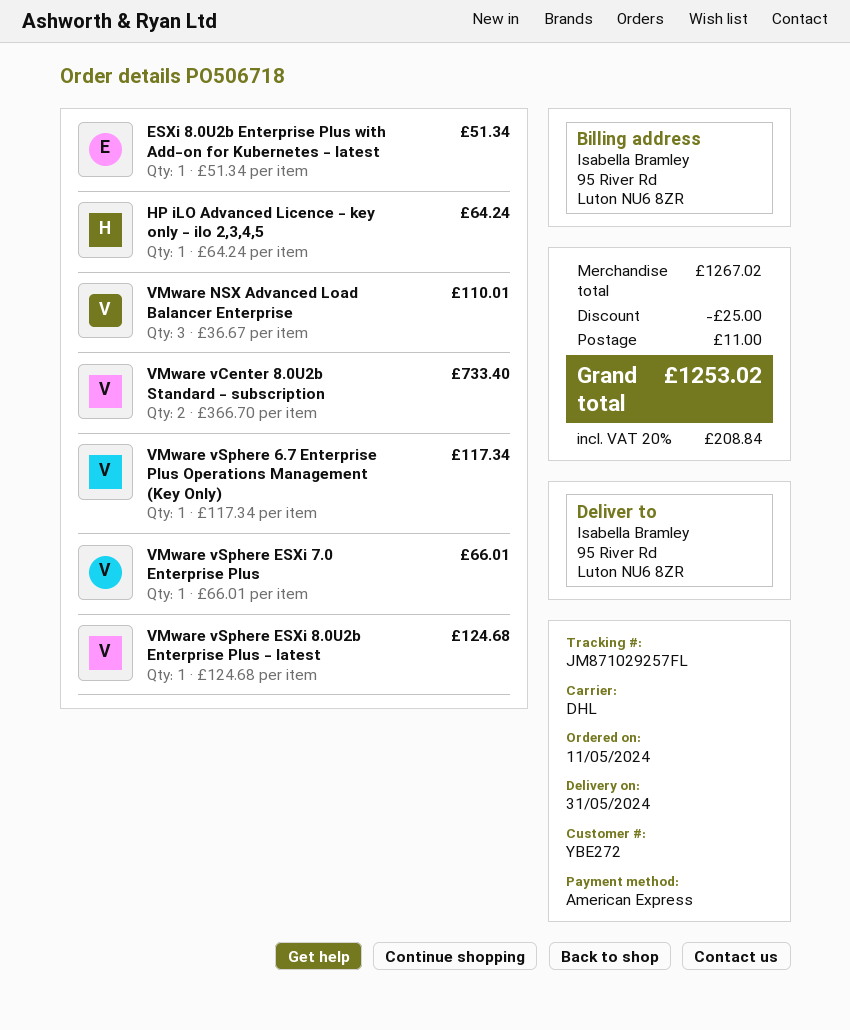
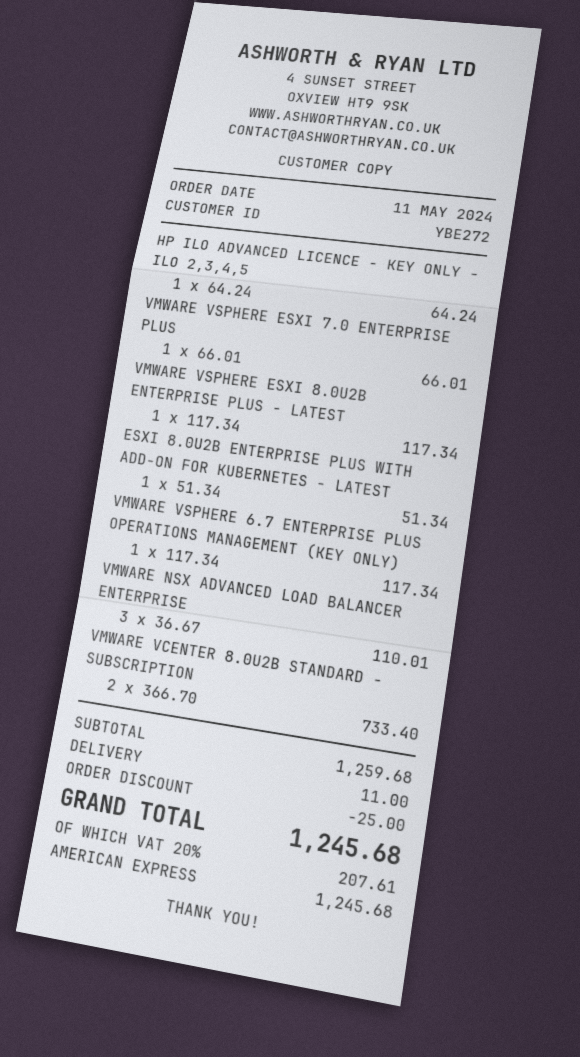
VMware vSphere ESXi 8.0U2b Enterprise Plus - latest: 1 x 124.68 = 124.68 -> 1 x 117.34 = 117.34
subtotal: 1267.02 -> 1259.68
tax: 20% = 208.84 -> 20% = 207.61
total: 1253.02 -> 1245.68

